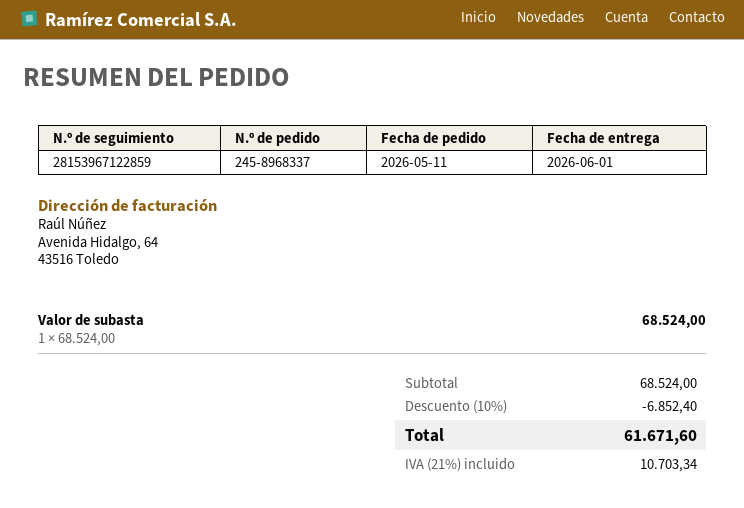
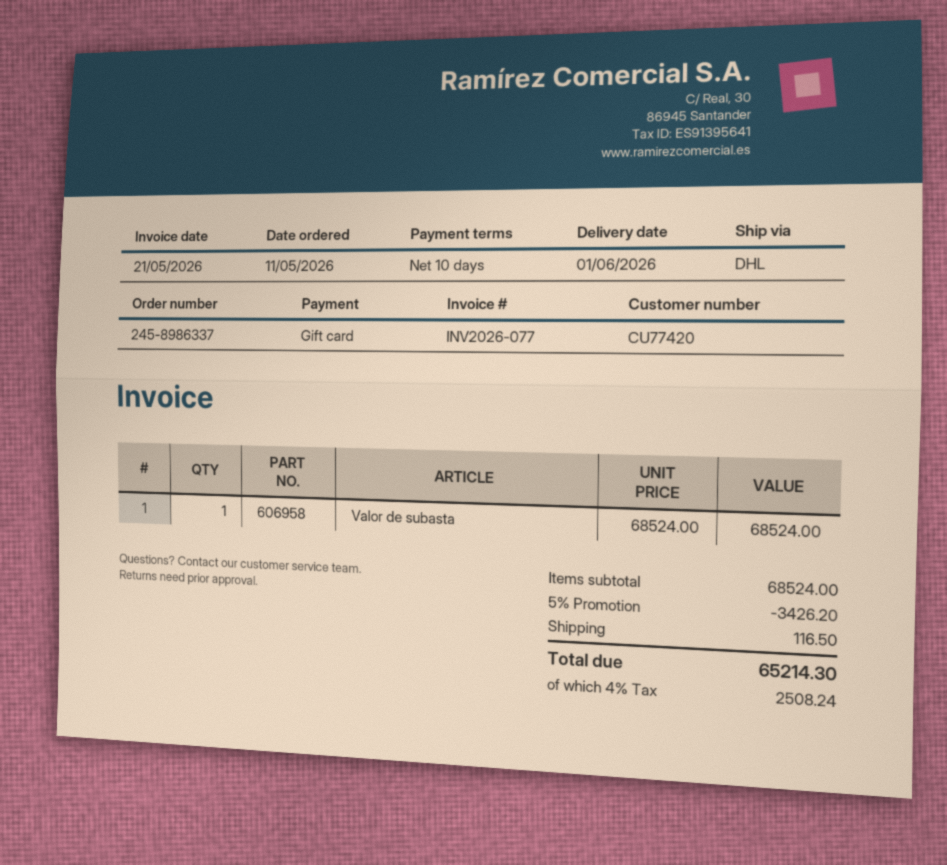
order number: 245-8968337 -> 245-8986337
discount: 10% = 6852.40 -> 5% = 3426.20
shipping: none -> 116.50
tax: 21% = 10703.34 -> 4% = 2508.24
total: 61671.60 -> 65214.30

